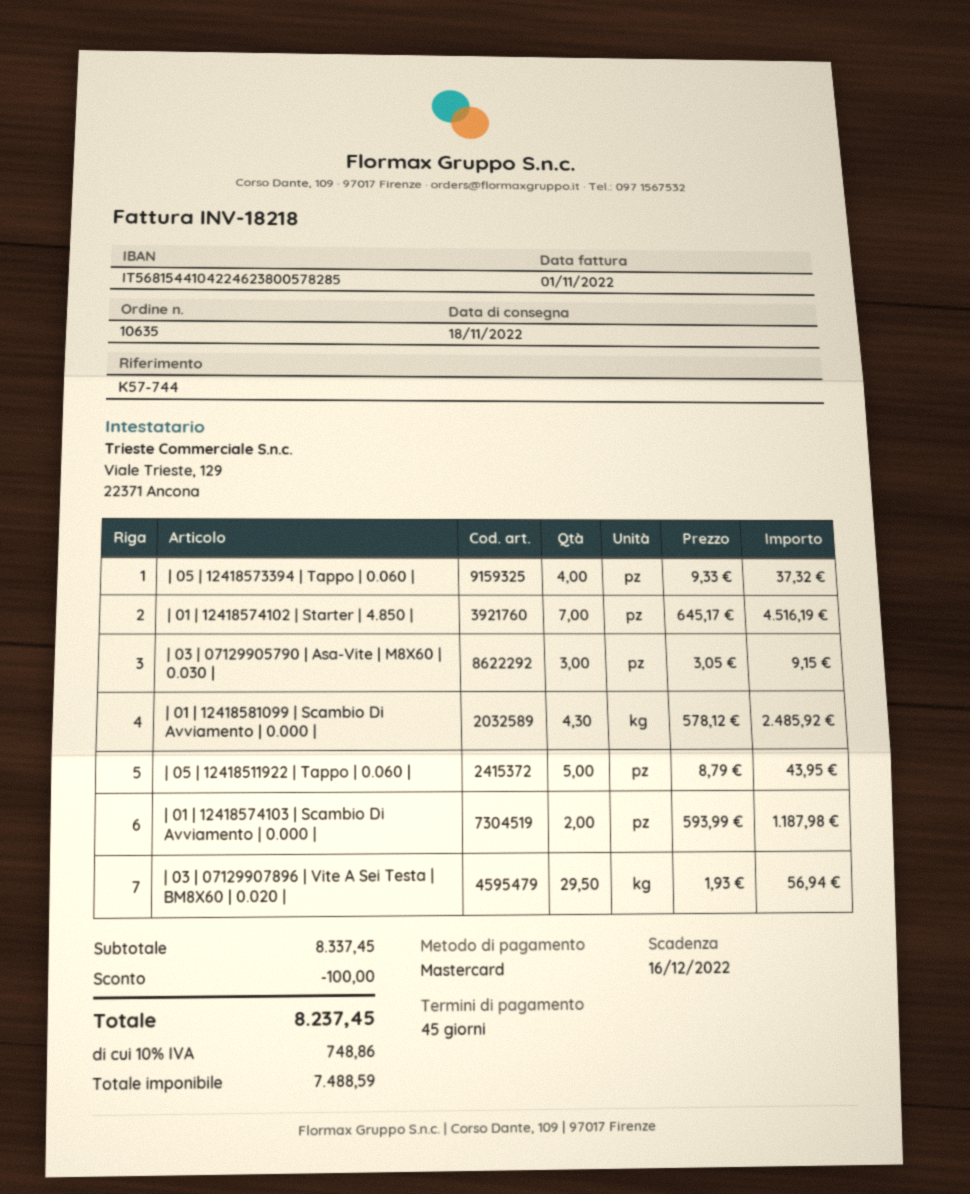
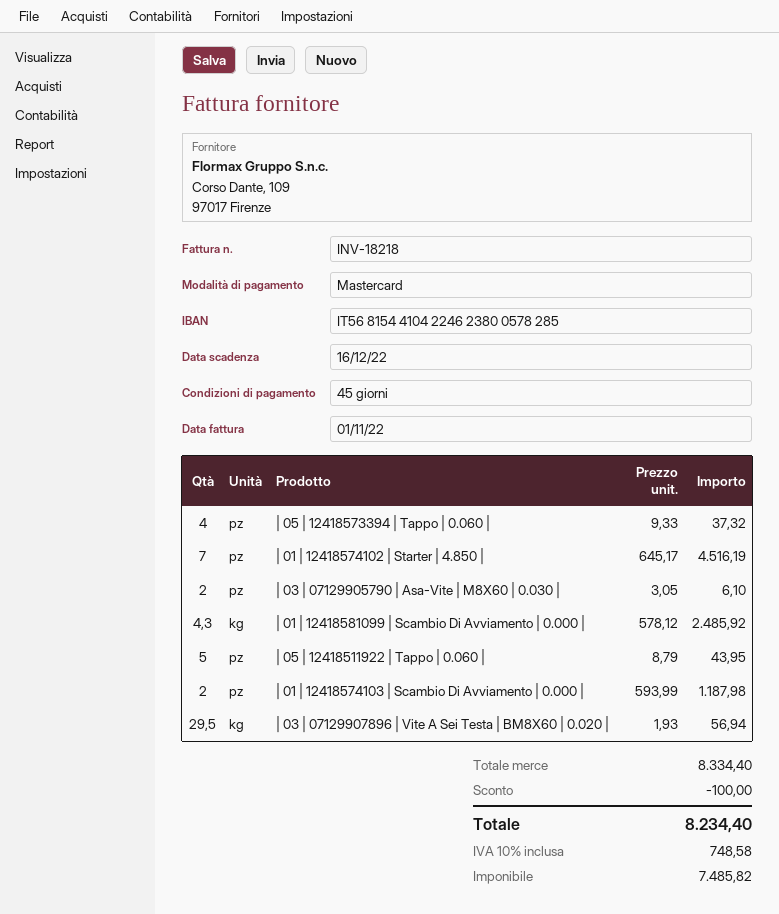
| 03 | 07129905790 | Asa-Vite | M8X60 | 0.030 |: 3 x 3.05 = 9.15 -> 2 x 3.05 = 6.10
subtotal: 8337.45 -> 8334.40
net: 7488.59 -> 7485.82
tax: 10% = 748.86 -> 10% = 748.58
total: 8237.45 -> 8234.40

